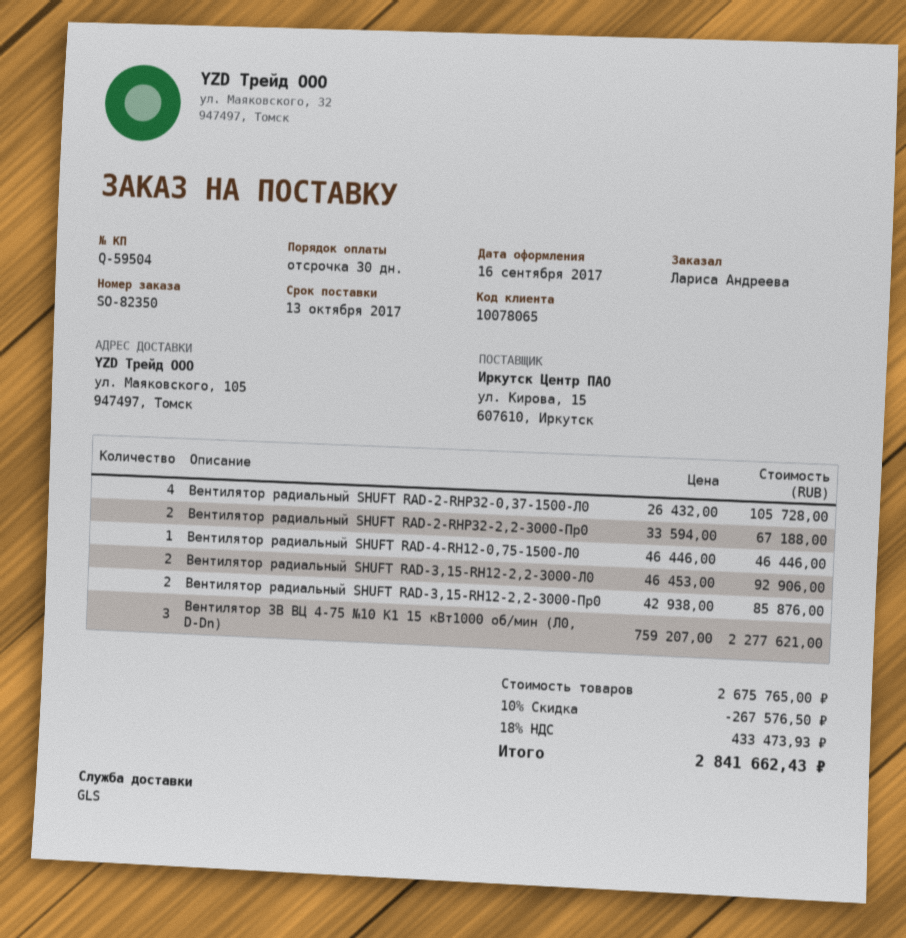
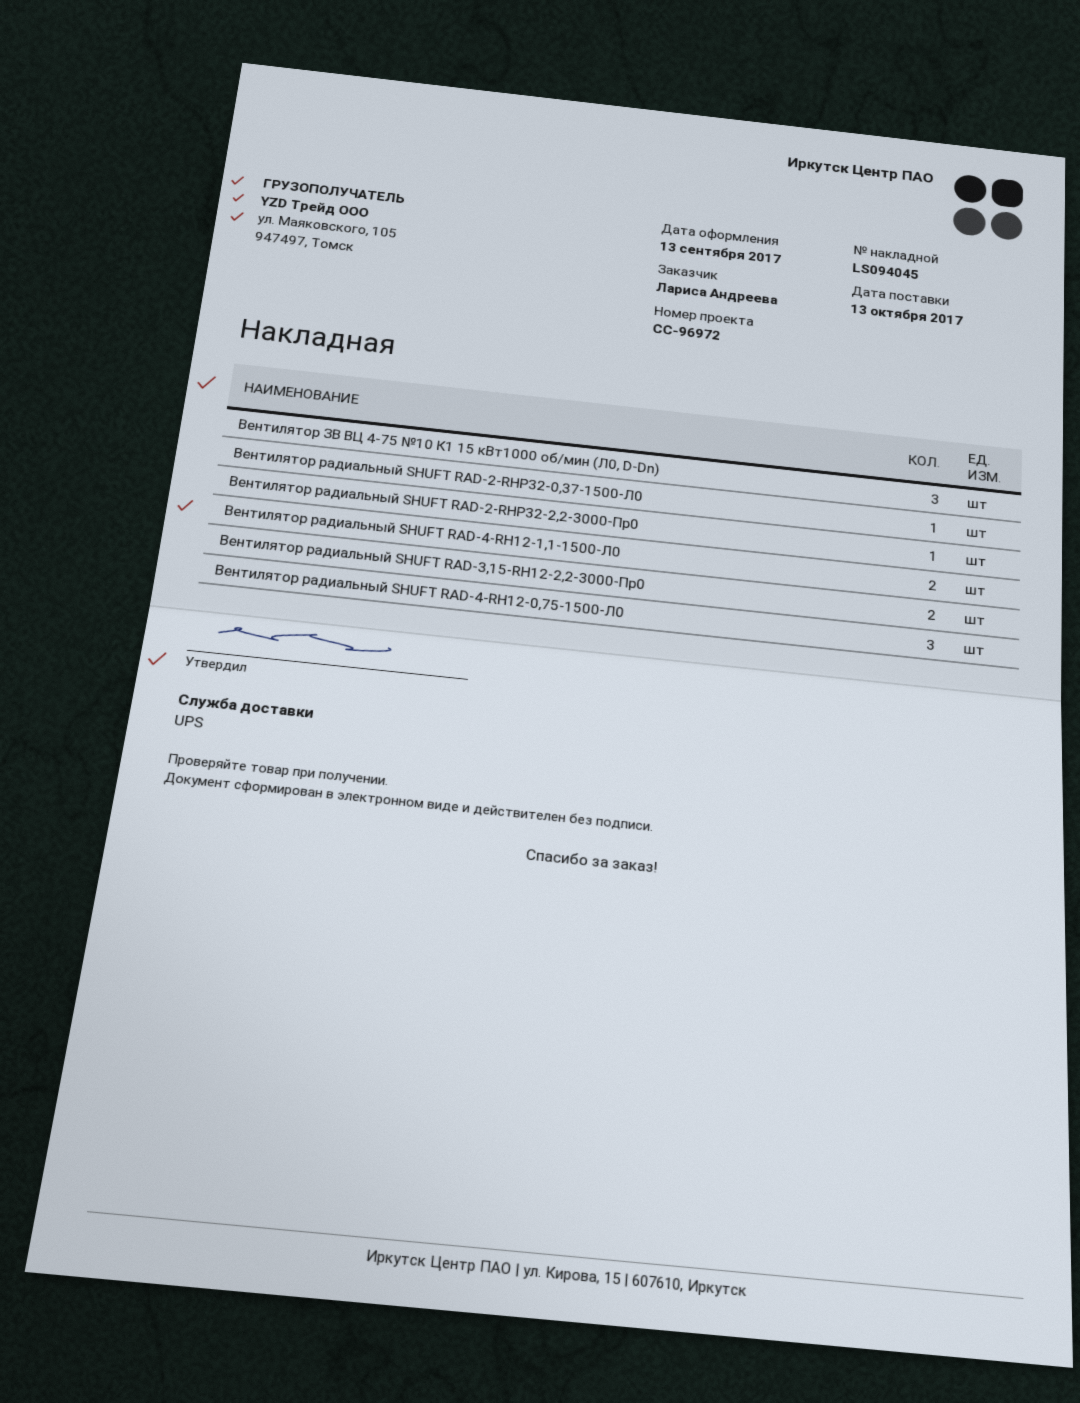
order date: 2017-09-16 -> 2017-09-13
shipping method: GLS -> UPS
Вентилятор радиальный SHUFT RAD-2-RHP32-0,37-1500-Л0: 4 -> 1
Вентилятор радиальный SHUFT RAD-2-RHP32-2,2-3000-Пр0: 2 -> 1
Вентилятор радиальный SHUFT RAD-4-RH12-0,75-1500-Л0: 1 -> 3
Вентилятор радиальный SHUFT RAD-3,15-RH12-2,2-3000-Л0: 2 -> none
Вентилятор радиальный SHUFT RAD-4-RH12-1,1-1500-Л0: none -> 2

